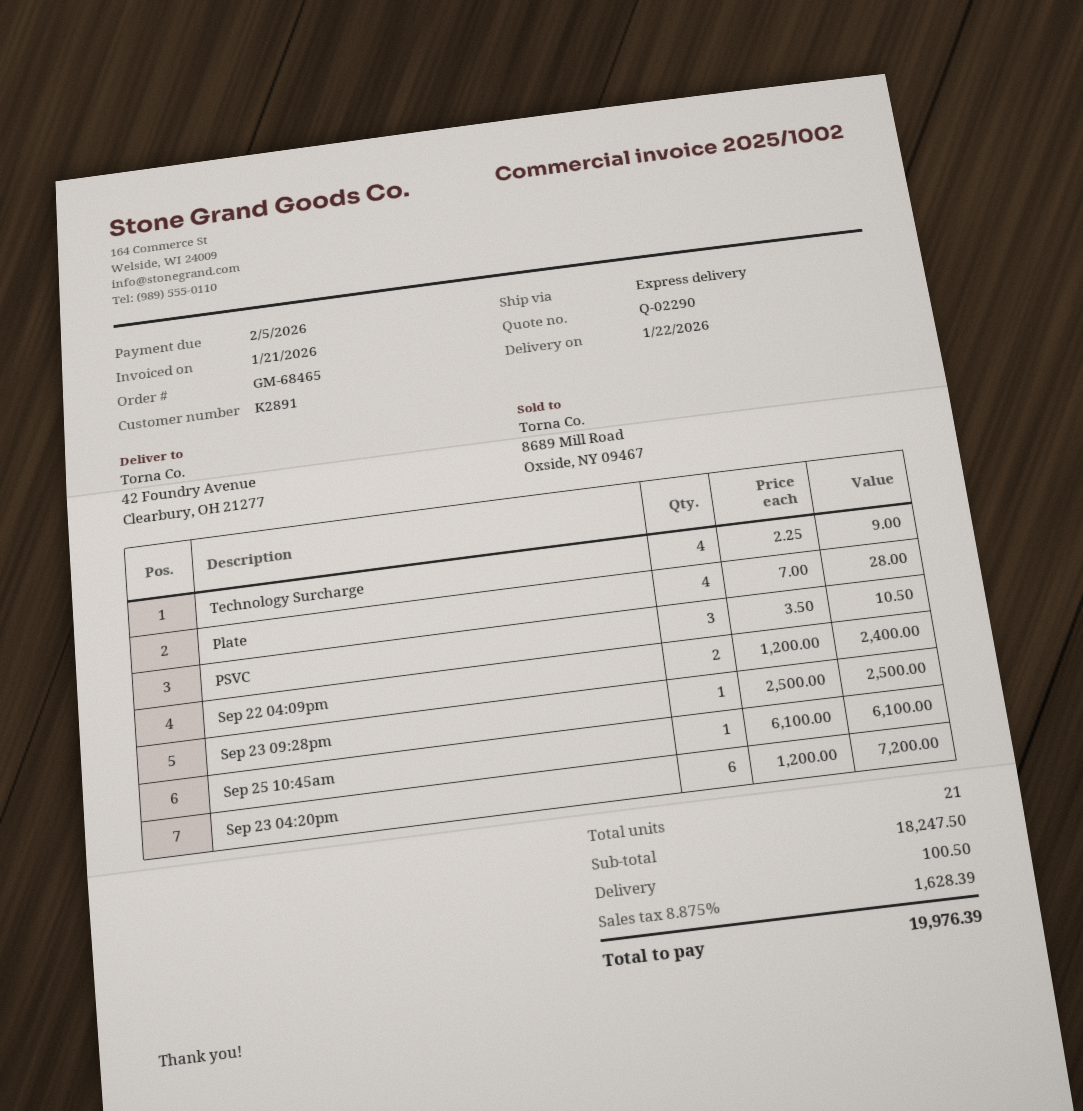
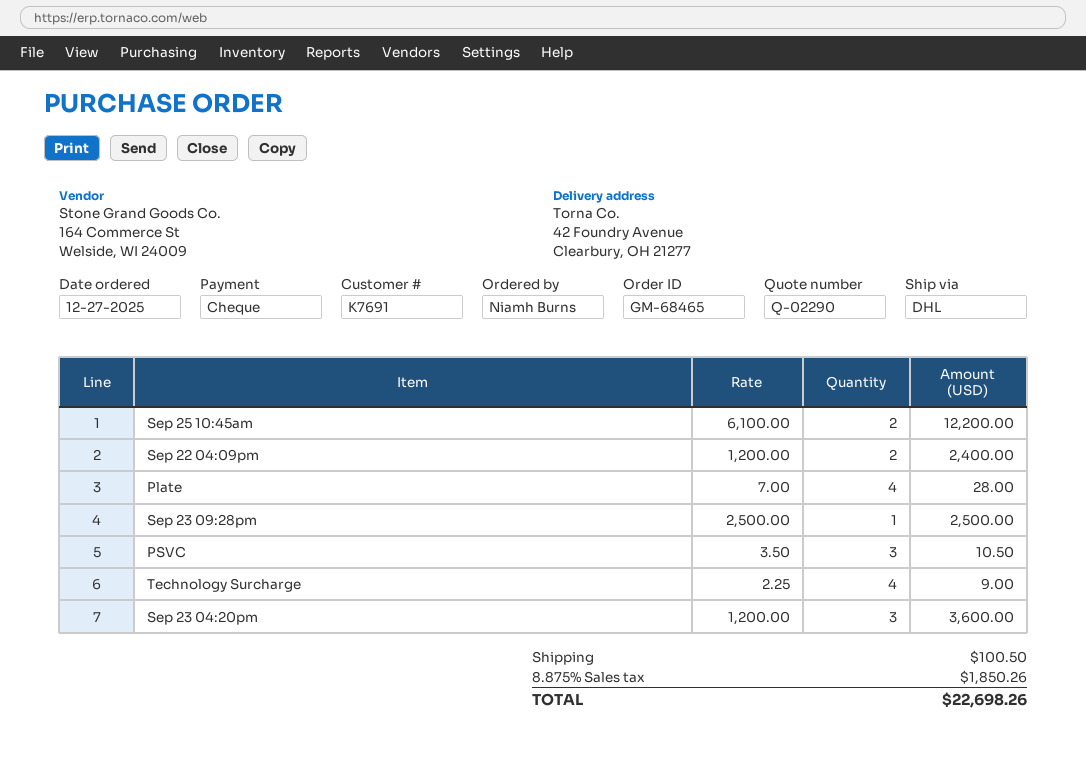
customer number: K2891 -> K7691
shipping method: express -> DHL
Sep 25 10:45am: 1 x 6100.00 = 6100.00 -> 2 x 6100.00 = 12200.00
Sep 23 04:20pm: 6 x 1200.00 = 7200.00 -> 3 x 1200.00 = 3600.00
tax: 8.875% = 1628.39 -> 8.875% = 1850.26
total: 19976.39 -> 22698.26

